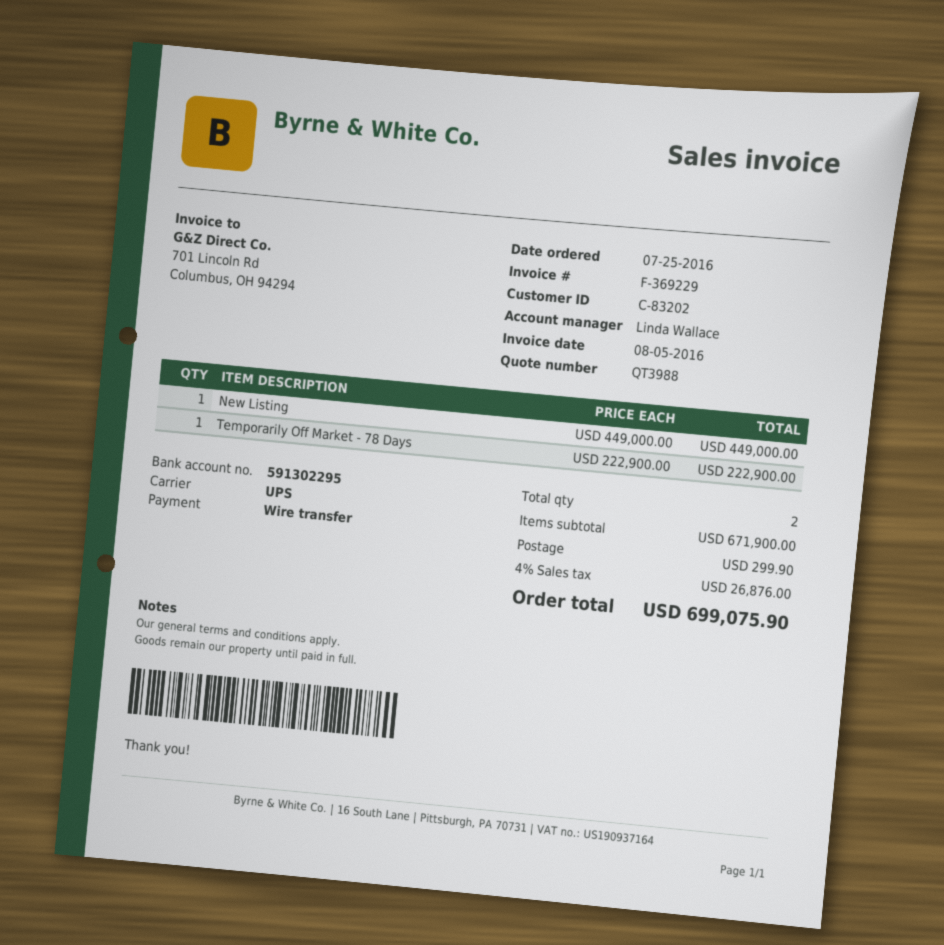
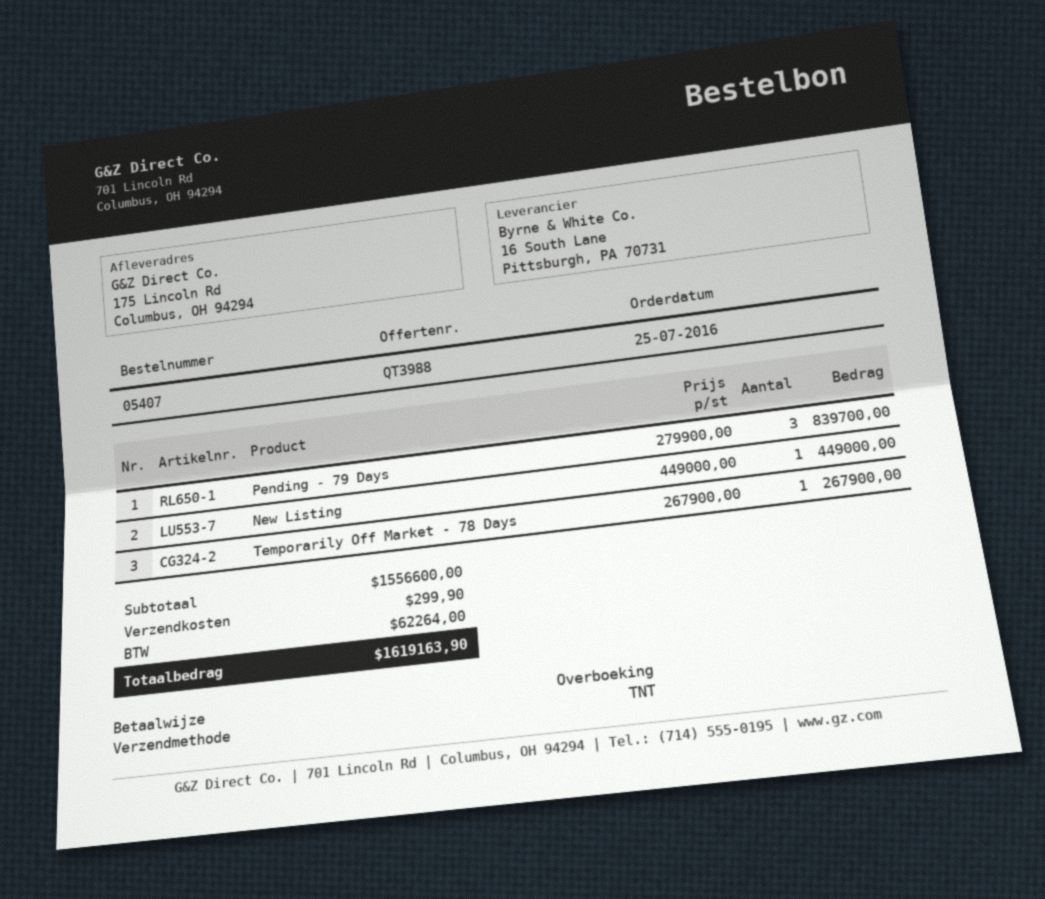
shipping method: UPS -> TNT
Temporarily Off Market - 78 Days: 1 x 222900.00 = 222900.00 -> 1 x 267900.00 = 267900.00
Pending - 79 Days: none -> 3 x 279900.00 = 839700.00
subtotal: 671900.00 -> 1556600.00
tax: 26876.00 -> 62264.00
total: 699075.90 -> 1619163.90

